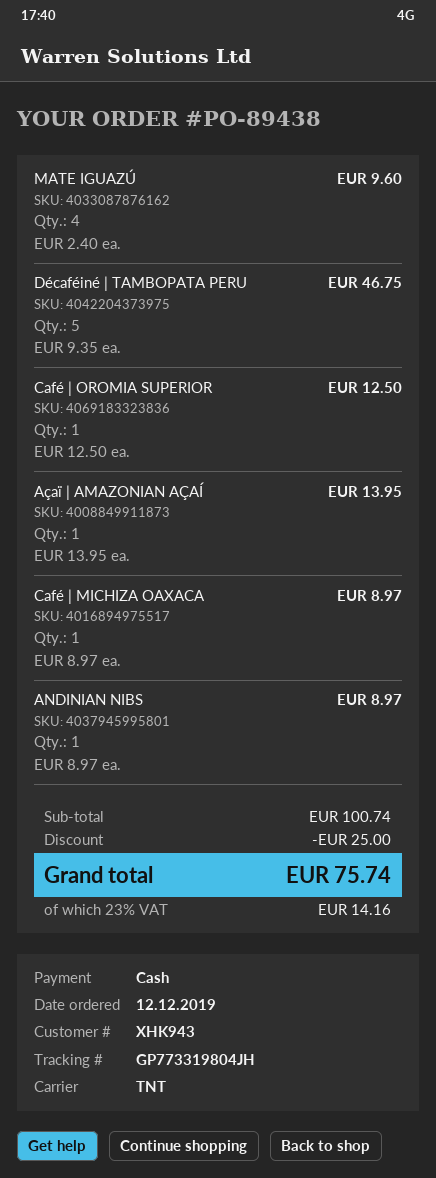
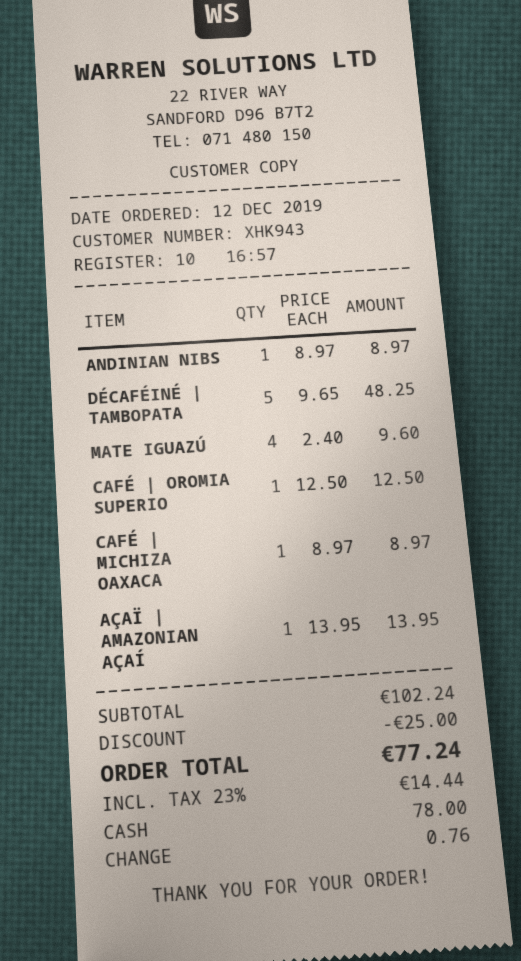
Décaféiné | TAMBOPATA PERU: 5 x 9.35 = 46.75 -> 5 x 9.65 = 48.25
subtotal: 100.74 -> 102.24
tax: 23% = 14.16 -> 23% = 14.44
total: 75.74 -> 77.24

